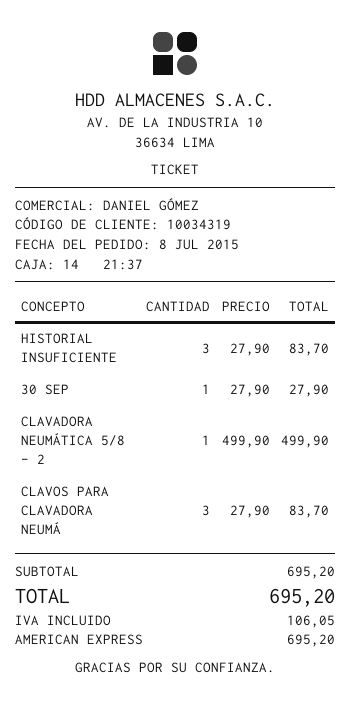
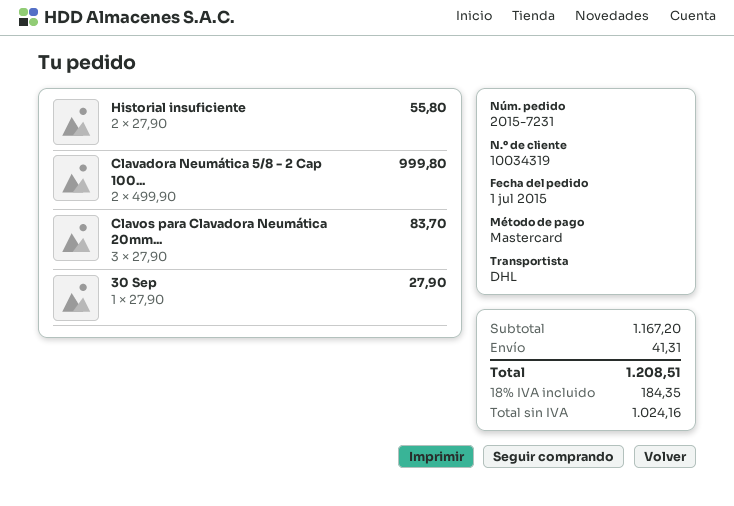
order date: 2015-07-08 -> 2015-07-01
payment method: American Express -> Mastercard
HISTORIAL INSUFICIENTE: 3 x 27.90 = 83.70 -> 2 x 27.90 = 55.80
CLAVADORA NEUMÁTICA 5/8 - 2: 1 x 499.90 = 499.90 -> 2 x 499.90 = 999.80
subtotal: 695.20 -> 1167.20
shipping: none -> 41.31
tax: 106.05 -> 184.35
total: 695.20 -> 1208.51

